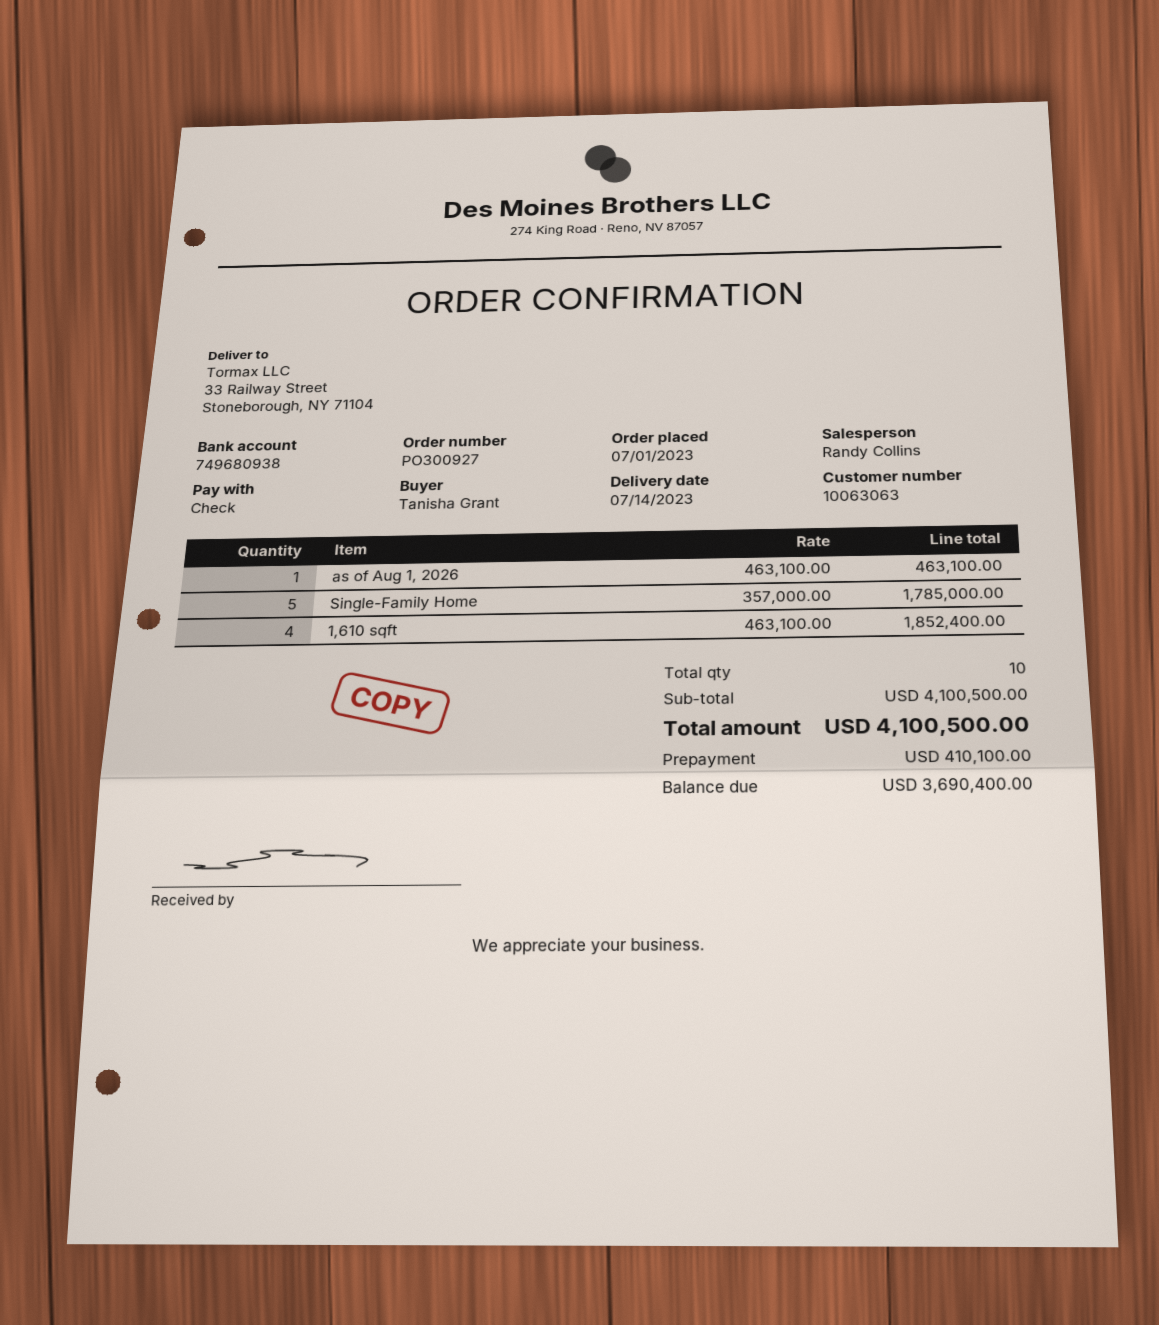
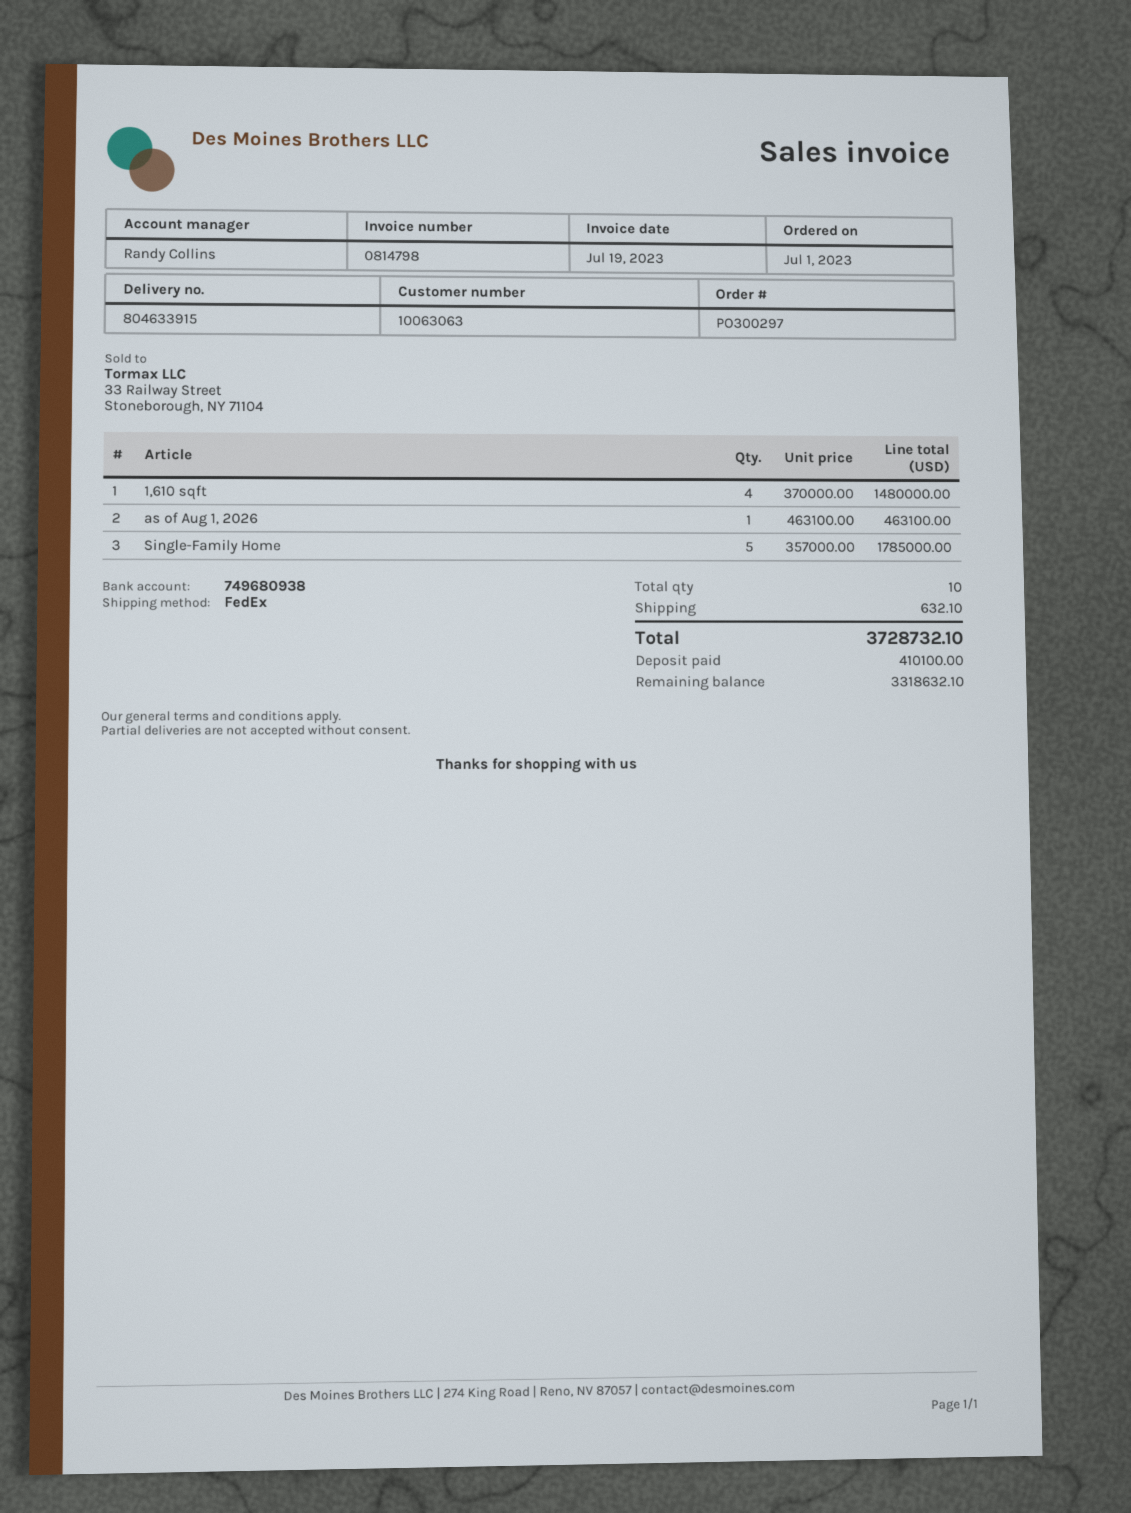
order number: PO300927 -> PO300297
1,610 sqft: 4 x 463100.00 = 1852400.00 -> 4 x 370000.00 = 1480000.00
shipping: none -> 632.10
total: 4100500.00 -> 3728732.10
balance: 3690400.00 -> 3318632.10

